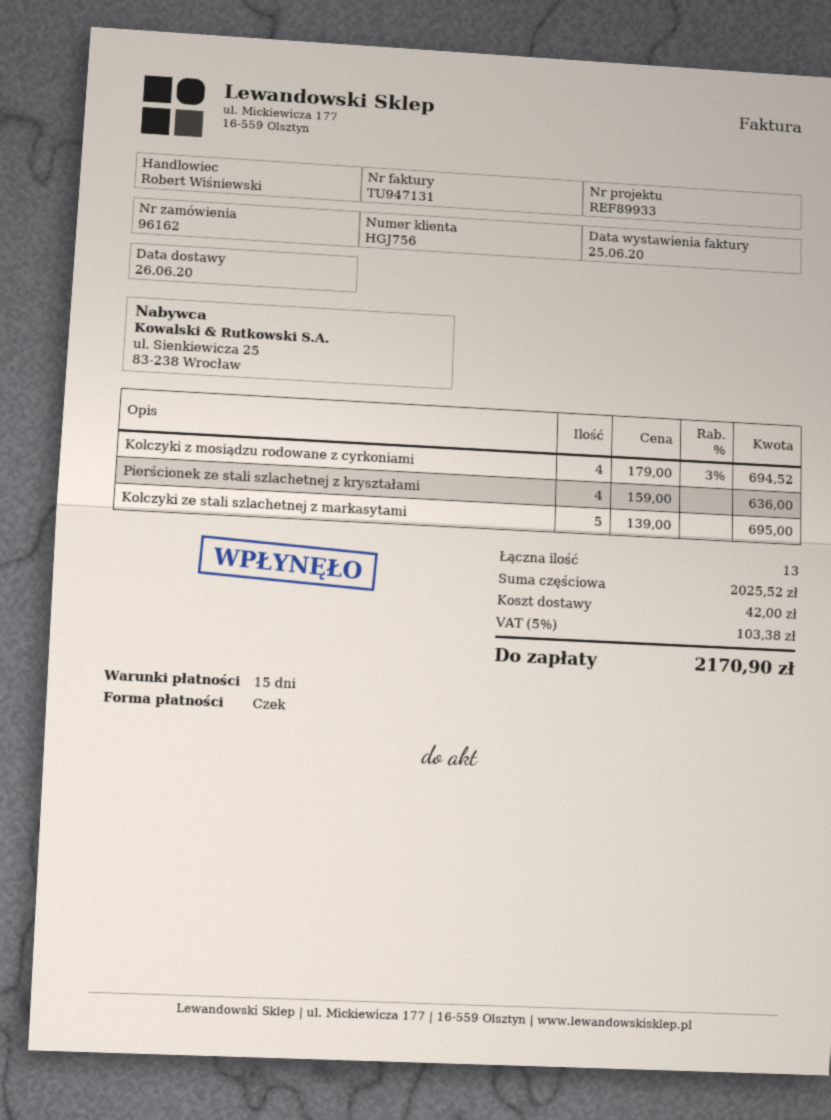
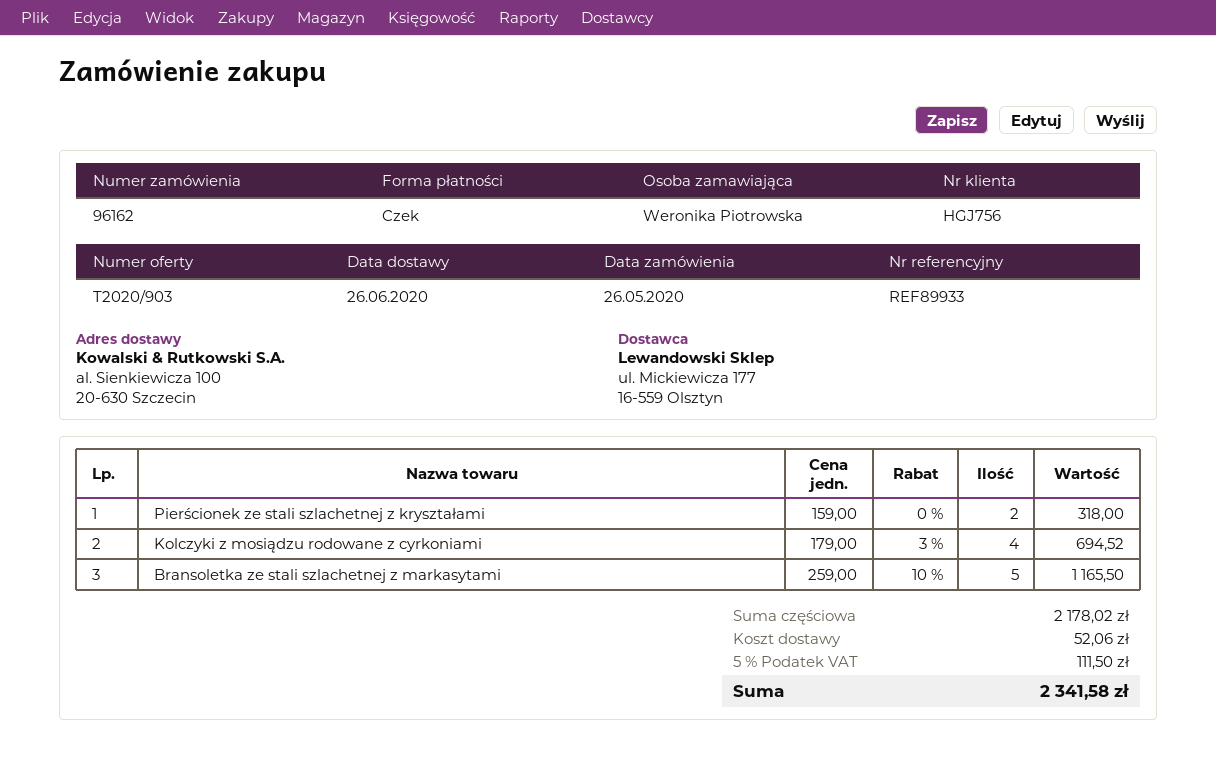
Pierścionek ze stali szlachetnej z kryształami: 4 x 159.00 = 636.00 -> 2 x 159.00 = 318.00
Kolczyki ze stali szlachetnej z markasytami: 5 x 139.00 = 695.00 -> none
Bransoletka ze stali szlachetnej z markasytami: none -> 5 x 259.00 - 10% = 1165.50
subtotal: 2025.52 -> 2178.02
shipping: 42.00 -> 52.06
tax: 5% = 103.38 -> 5% = 111.50
total: 2170.90 -> 2341.58

